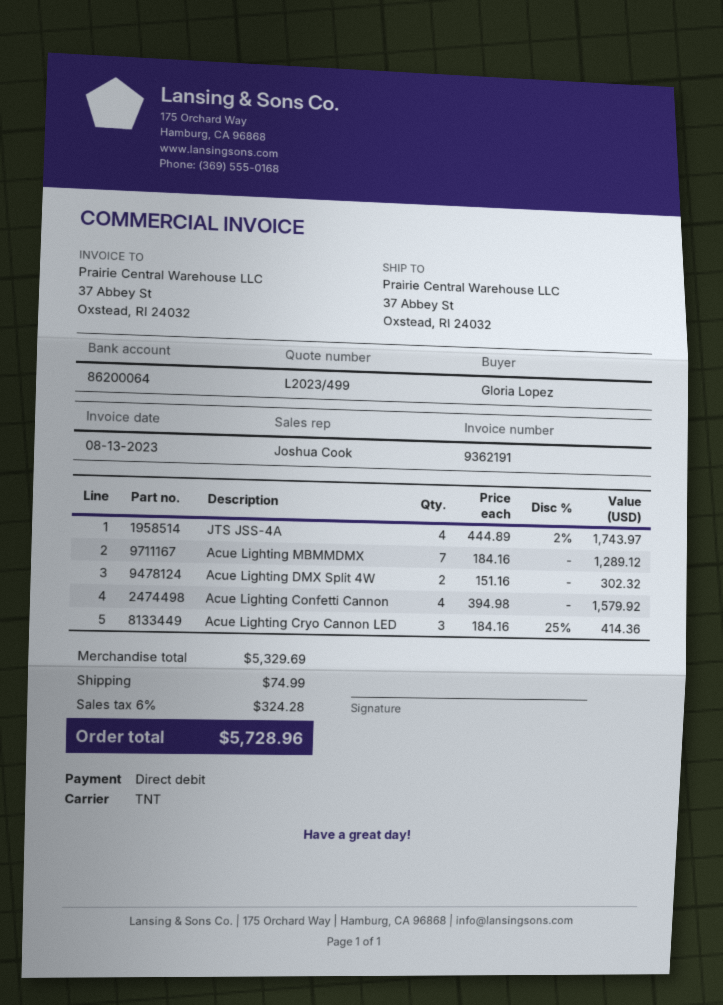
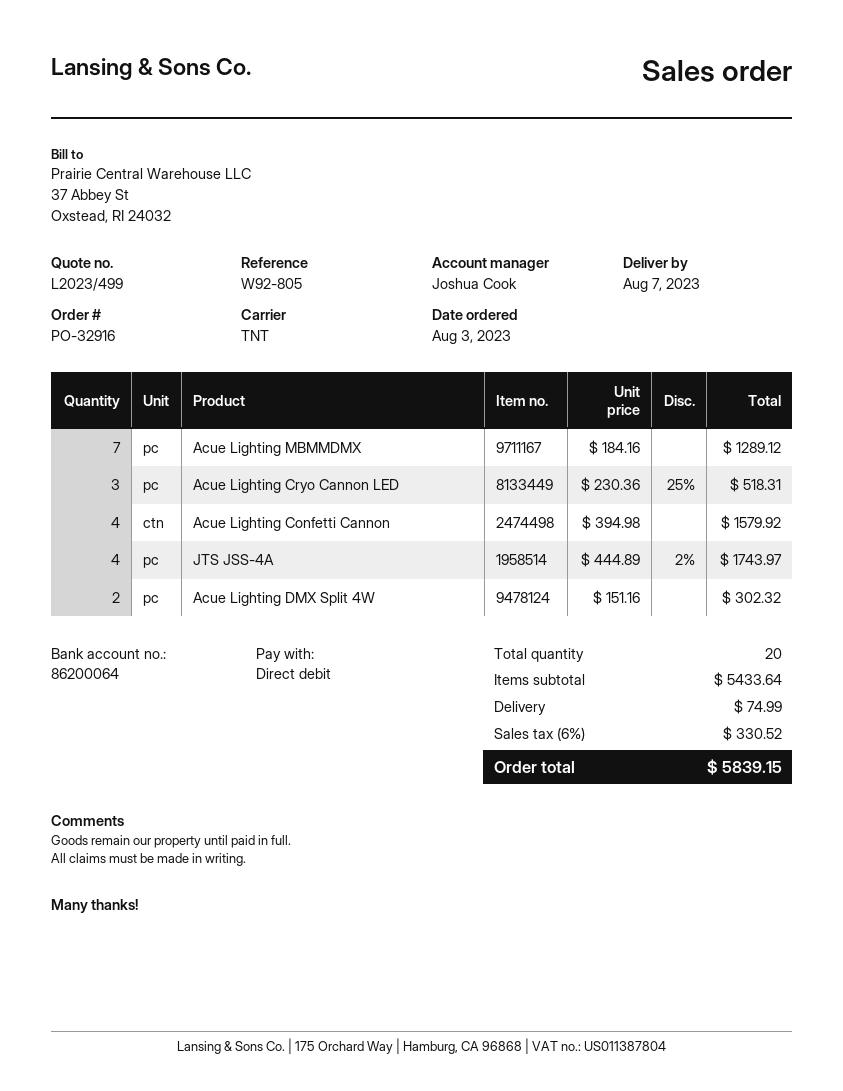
Acue Lighting Cryo Cannon LED: 3 x 184.16 - 25% = 414.36 -> 3 x 230.36 - 25% = 518.31
subtotal: 5329.69 -> 5433.64
tax: 6% = 324.28 -> 6% = 330.52
total: 5728.96 -> 5839.15

